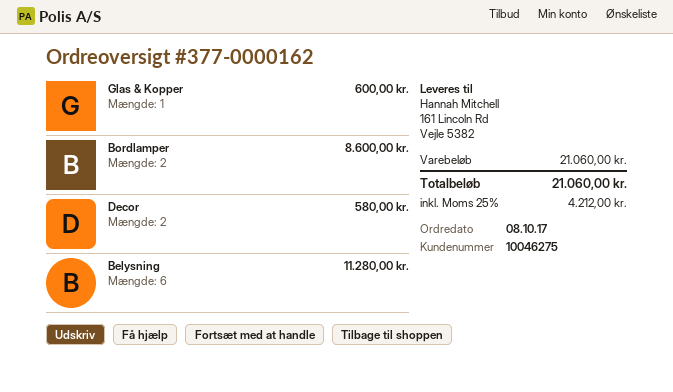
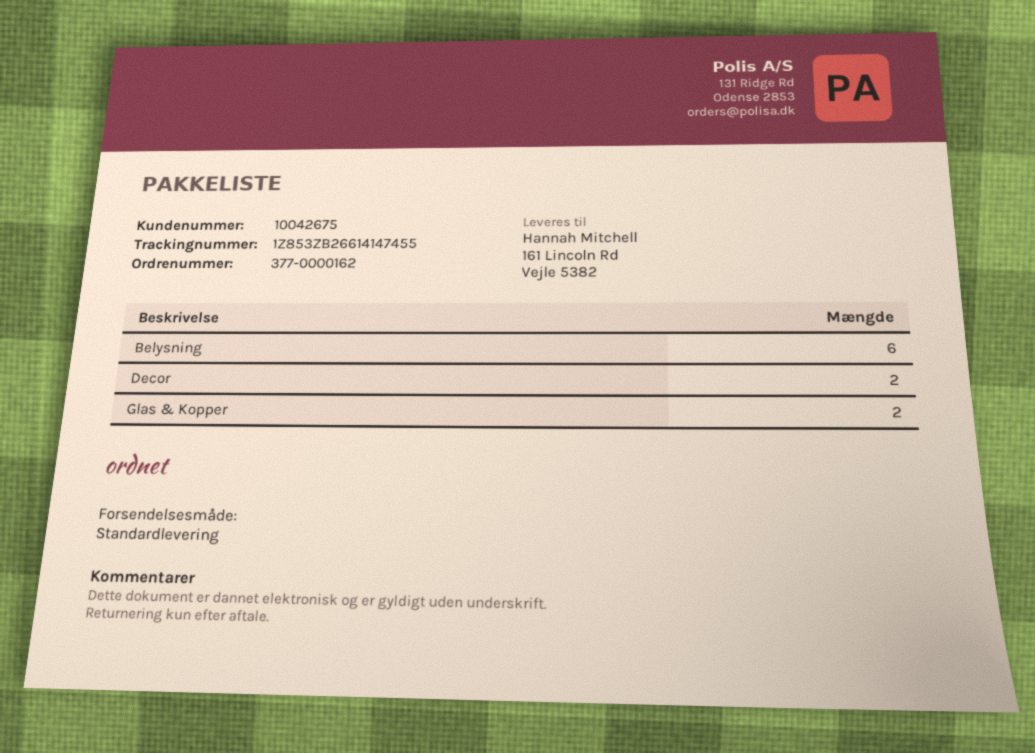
customer number: 10046275 -> 10042675
Glas & Kopper: 1 -> 2
Bordlamper: 2 -> none

